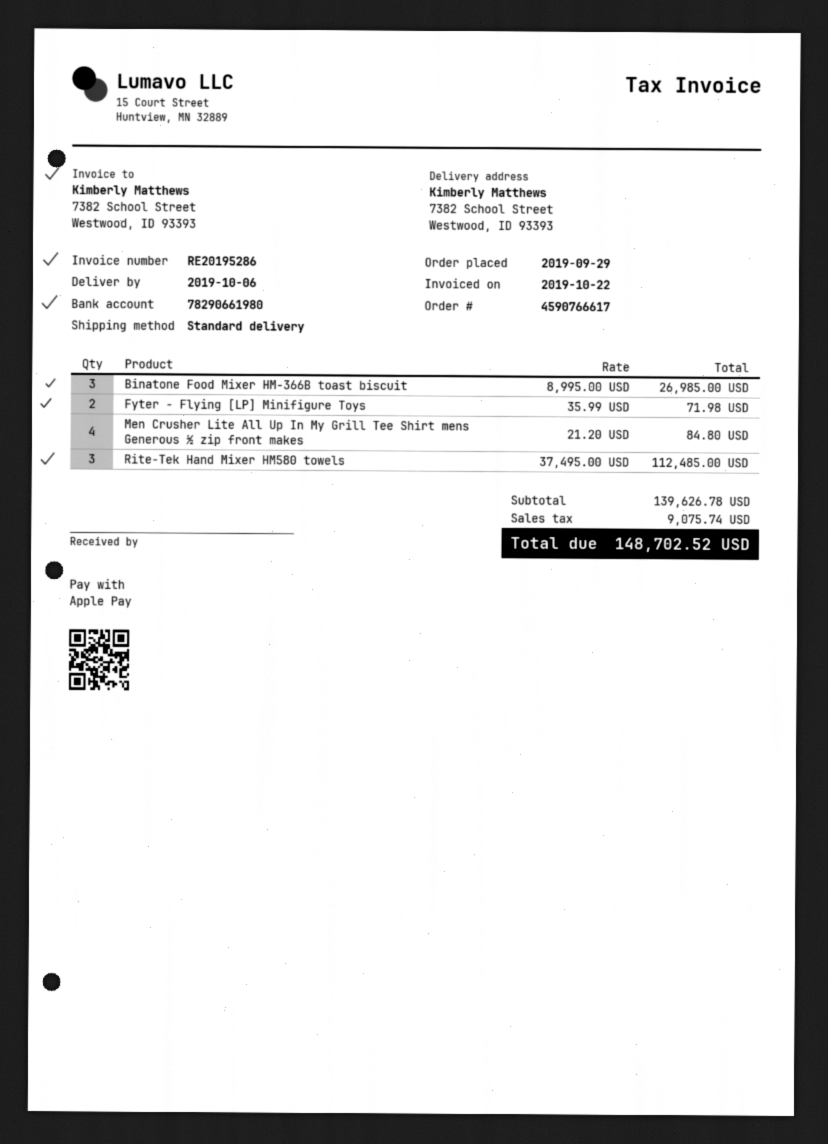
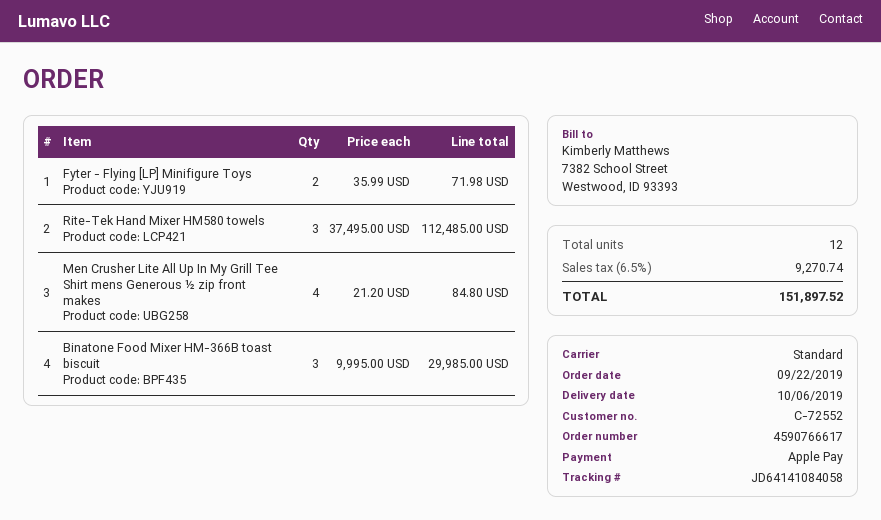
order date: 2019-09-29 -> 2019-09-22
Binatone Food Mixer HM-366B toast biscuit: 3 x 8995.00 = 26985.00 -> 3 x 9995.00 = 29985.00
tax: 9075.74 -> 9270.74
total: 148702.52 -> 151897.52

